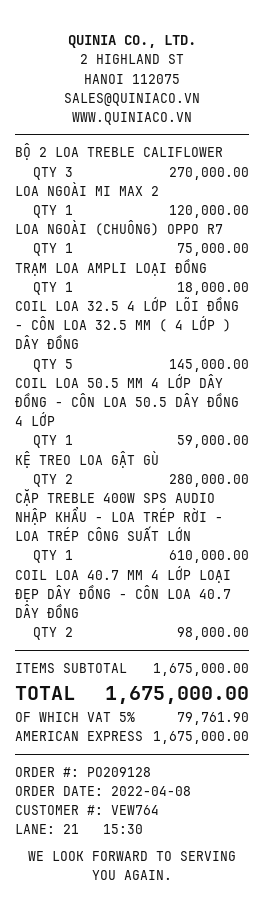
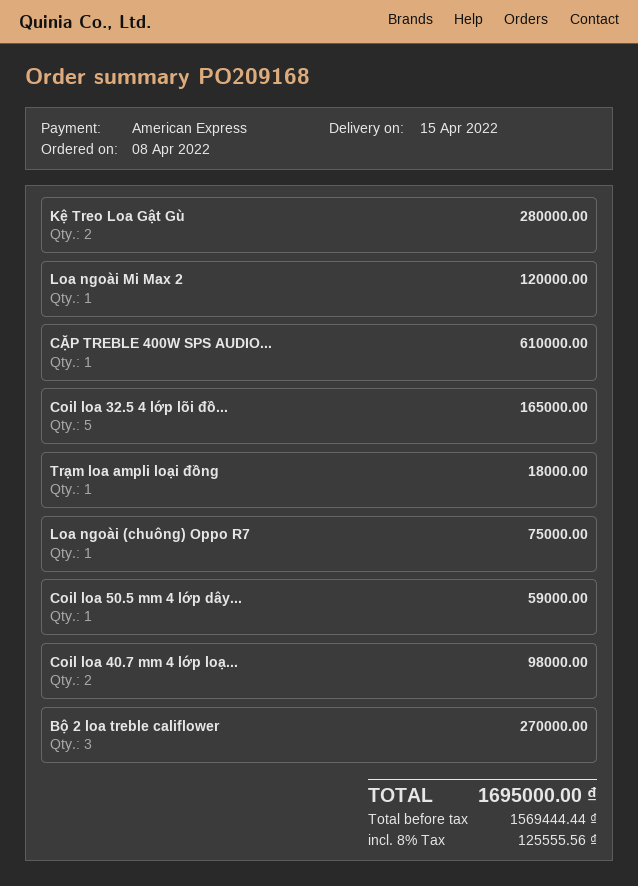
order number: PO209128 -> PO209168
COIL LOA 32.5 4 LỚP LÕI ĐỒNG - CÔN LOA 32.5 MM ( 4 LỚP ) DÂY ĐỒNG: 5 for 145000.00 -> 5 for 165000.00
tax: 5% = 79761.90 -> 8% = 125555.56
total: 1675000.00 -> 1695000.00

